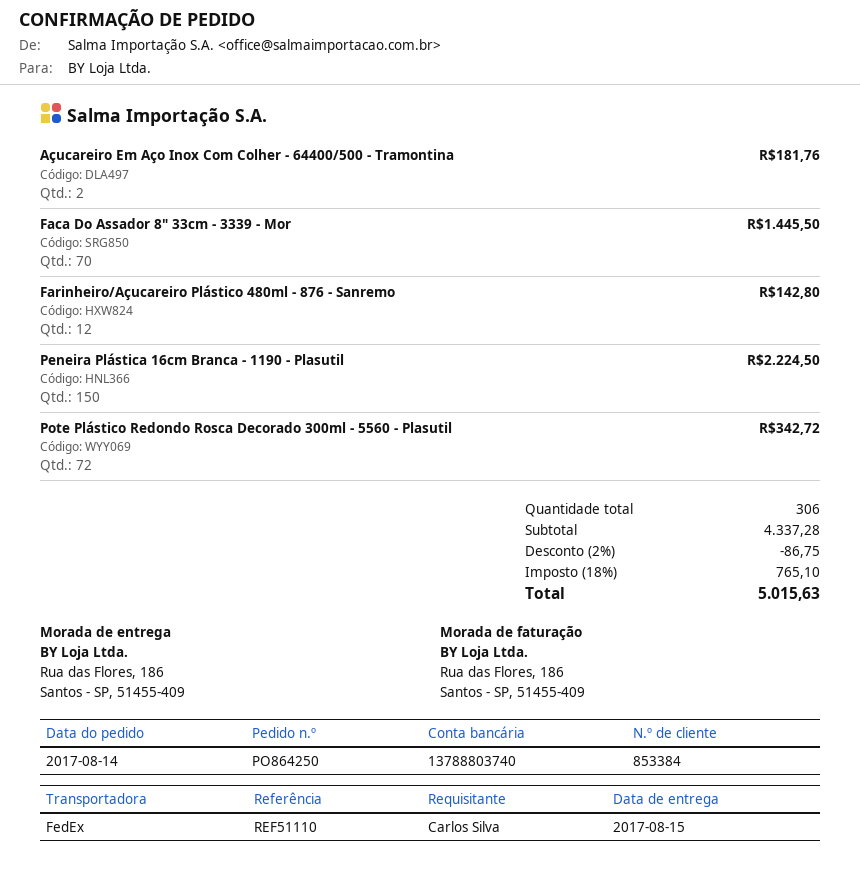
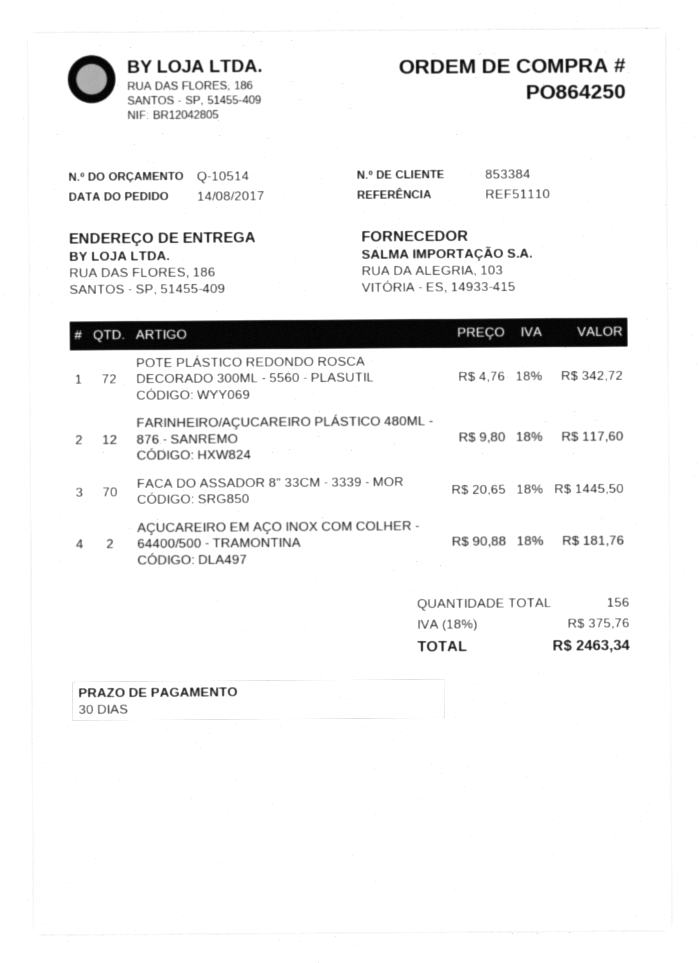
Farinheiro/Açucareiro Plástico 480ml - 876 - Sanremo: 12 for 142.80 -> 12 for 117.60
Peneira Plástica 16cm Branca - 1190 - Plasutil: 150 for 2224.50 -> none
total quantity: 306 -> 156
discount: 2% = 86.75 -> none
tax: 18% = 765.10 -> 18% = 375.76
total: 5015.63 -> 2463.34

